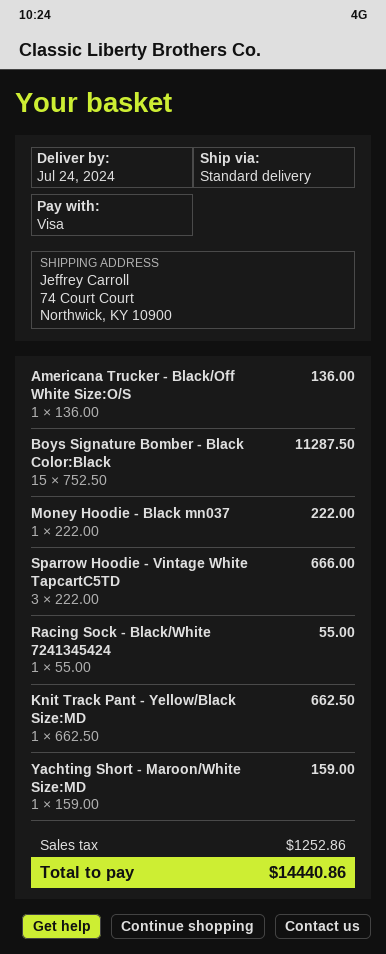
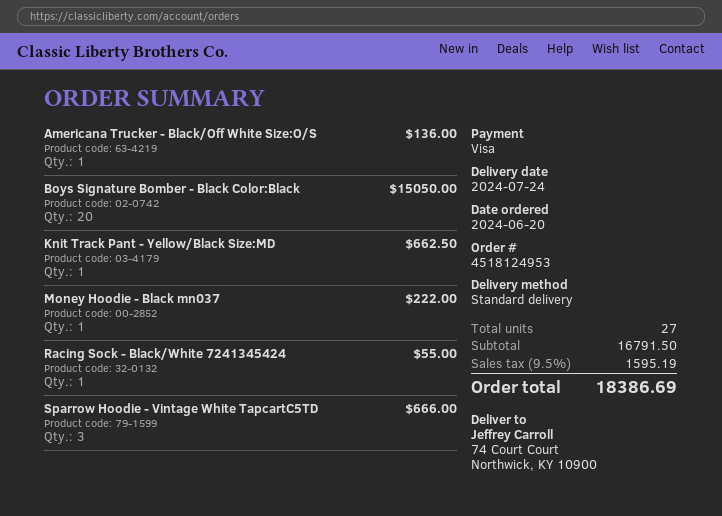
Boys Signature Bomber - Black Color:Black: 15 for 11287.50 -> 20 for 15050.00
Yachting Short - Maroon/White Size:MD: 1 for 159.00 -> none
tax: 1252.86 -> 1595.19
total: 14440.86 -> 18386.69

